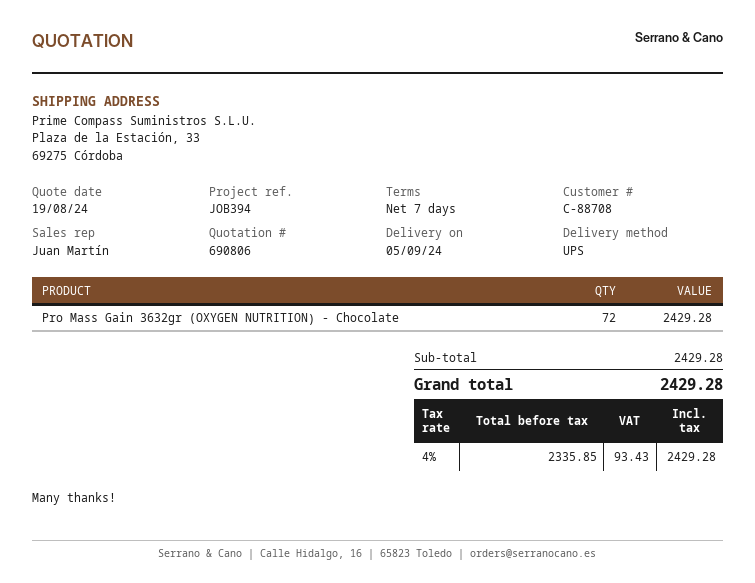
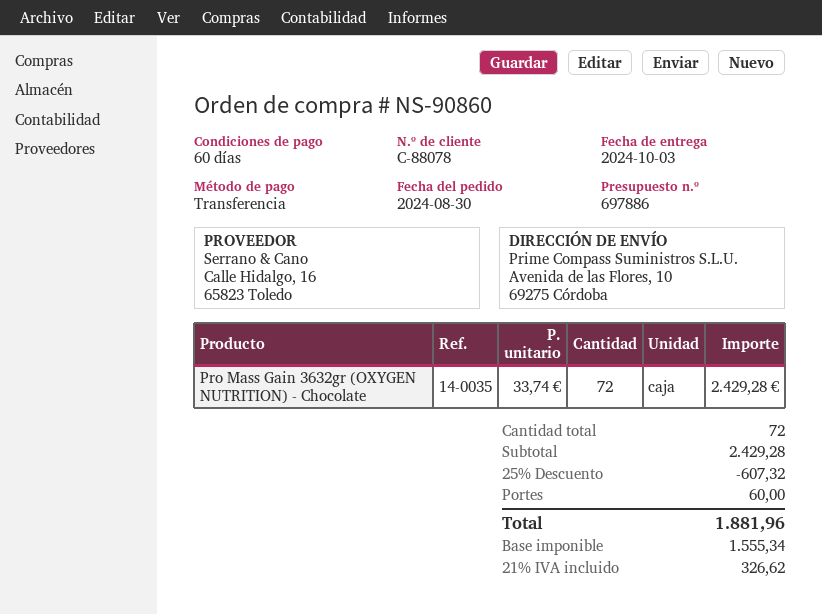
quote number: 690806 -> 697886
delivery date: 2024-09-05 -> 2024-10-03
payment terms: 7 days -> 60 days
customer number: C-88708 -> C-88078
ship to: Plaza de la Estación, 33, 69275 Córdoba -> Avenida de las Flores, 10, 69275 Córdoba
discount: none -> 25% = 607.32
shipping: none -> 60.00
net: 2335.85 -> 1555.34
tax: 4% = 93.43 -> 21% = 326.62
total: 2429.28 -> 1881.96

